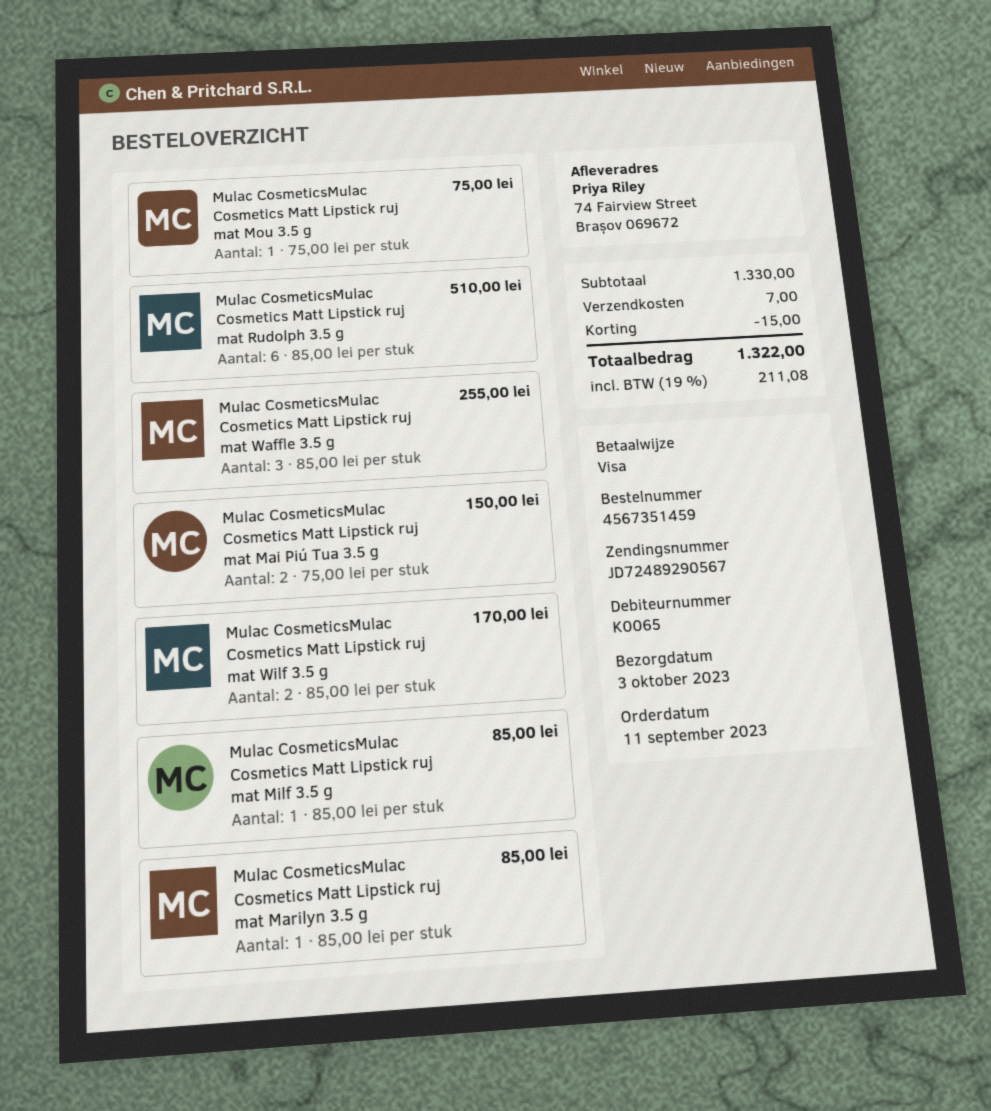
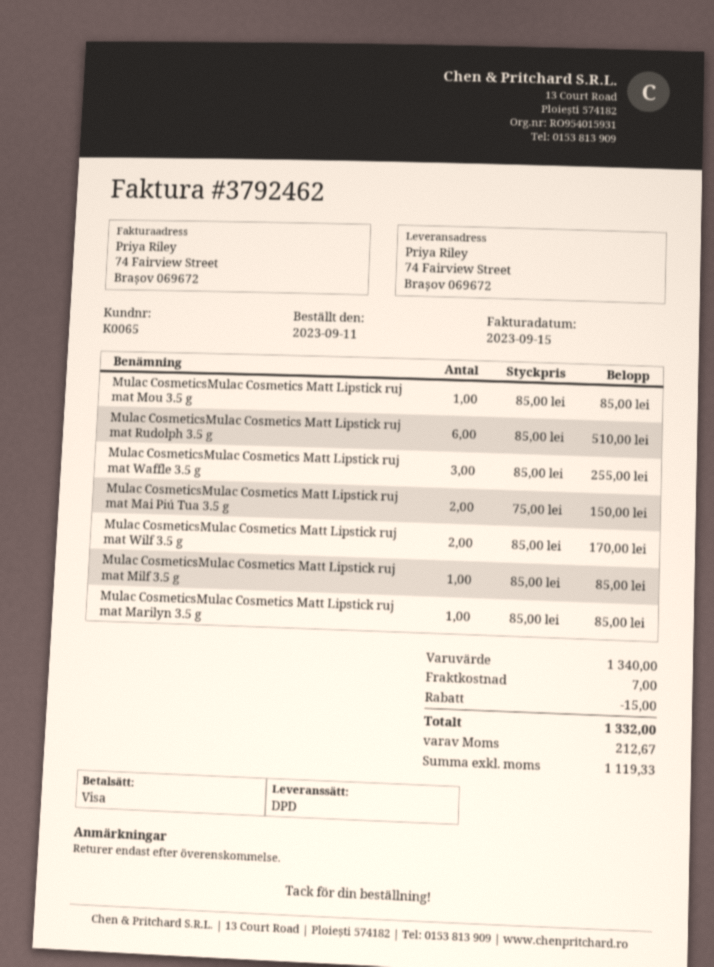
Mulac CosmeticsMulac Cosmetics Matt Lipstick ruj mat Mou 3.5 g: 1 x 75.00 = 75.00 -> 1 x 85.00 = 85.00
subtotal: 1330.00 -> 1340.00
tax: 211.08 -> 212.67
total: 1322.00 -> 1332.00

